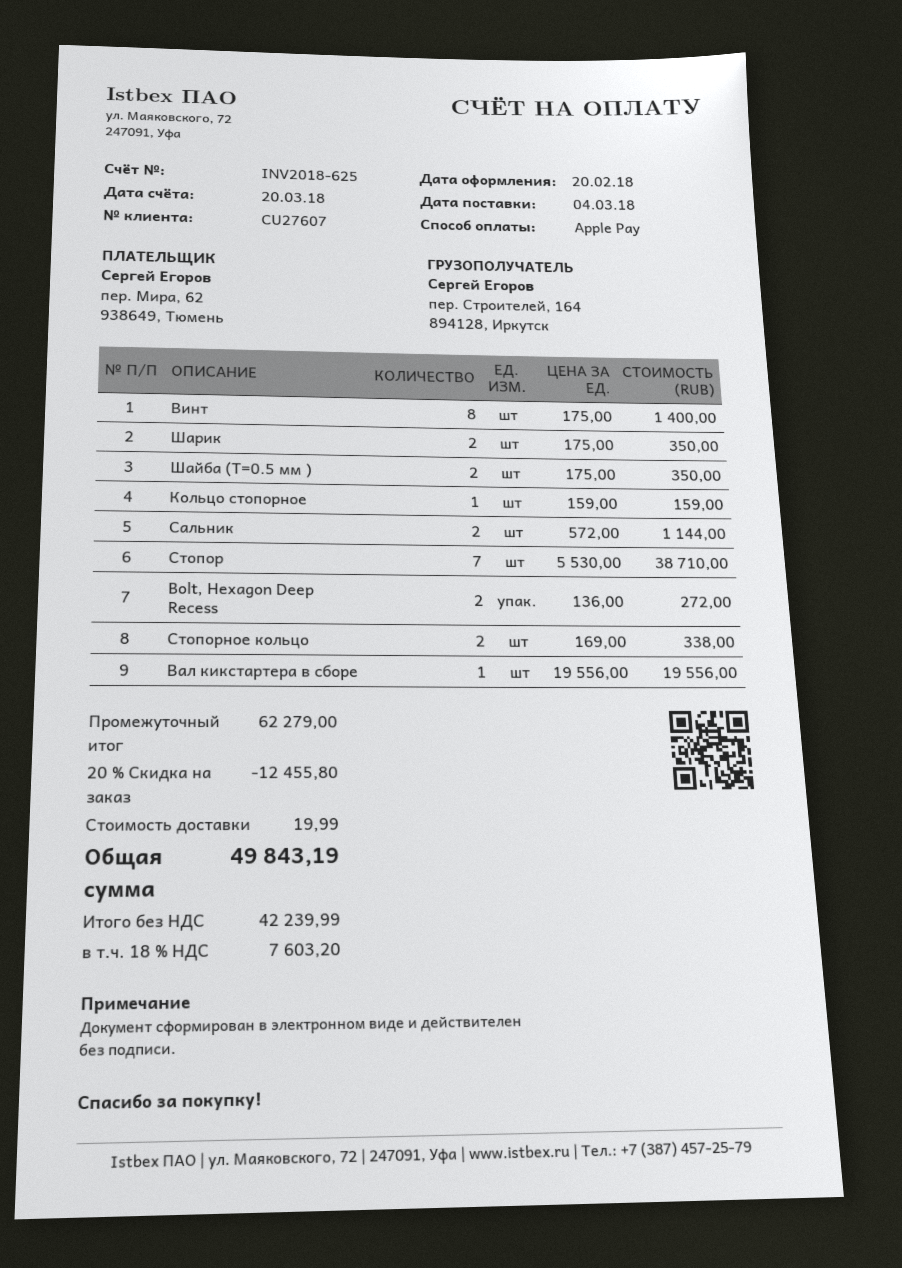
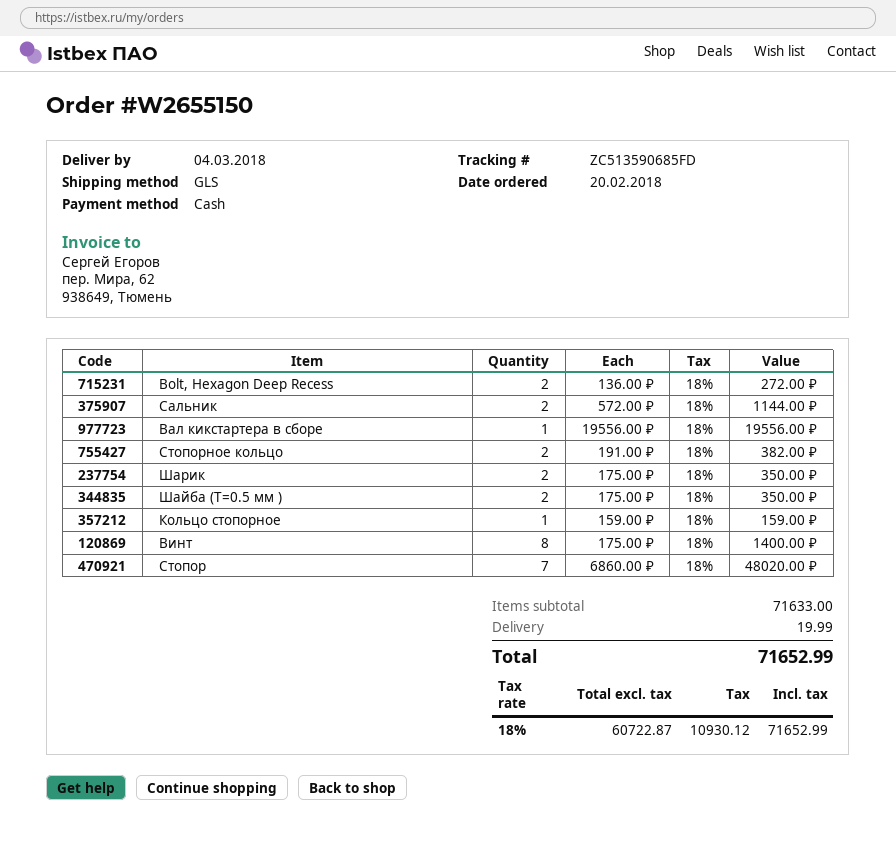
payment method: Apple Pay -> cash
Стопор: 7 x 5530.00 = 38710.00 -> 7 x 6860.00 = 48020.00
Стопорное кольцо: 2 x 169.00 = 338.00 -> 2 x 191.00 = 382.00
subtotal: 62279.00 -> 71633.00
discount: 20% = 12455.80 -> none
net: 42239.99 -> 60722.87
tax: 18% = 7603.20 -> 18% = 10930.12
total: 49843.19 -> 71652.99

